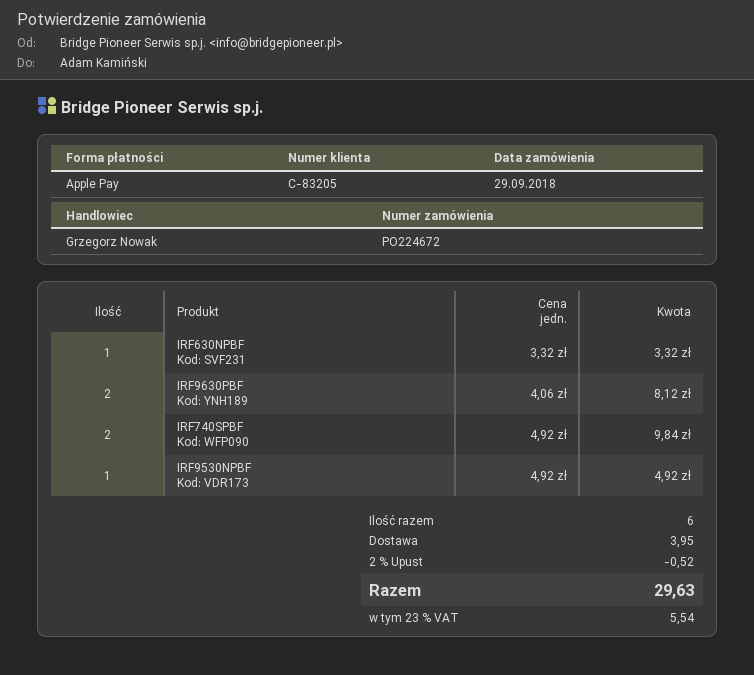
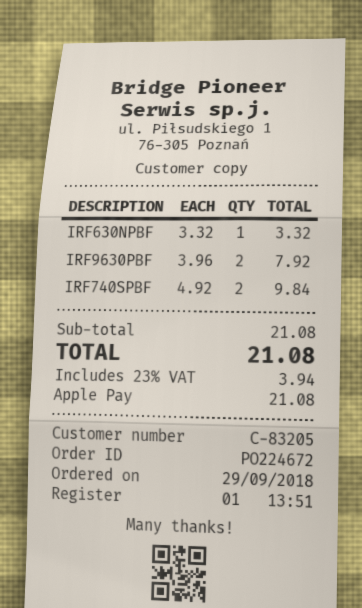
IRF9630PBF: 2 x 4.06 = 8.12 -> 2 x 3.96 = 7.92
IRF9530NPBF: 1 x 4.92 = 4.92 -> none
discount: 2% = 0.52 -> none
shipping: 3.95 -> none
tax: 23% = 5.54 -> 23% = 3.94
total: 29.63 -> 21.08

